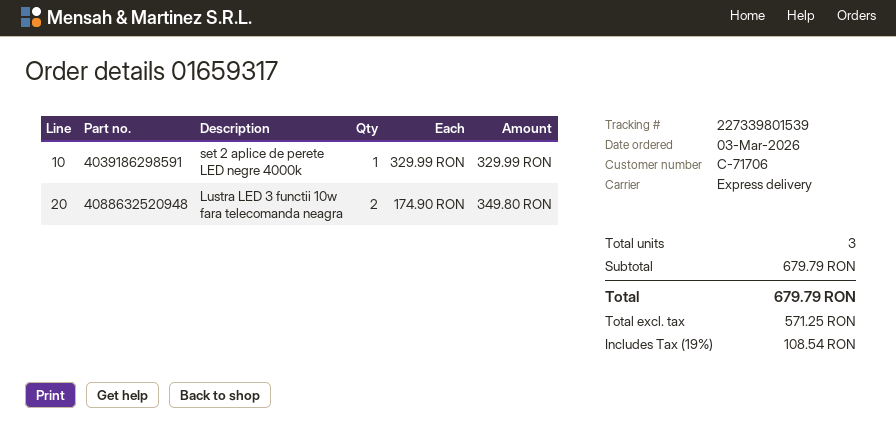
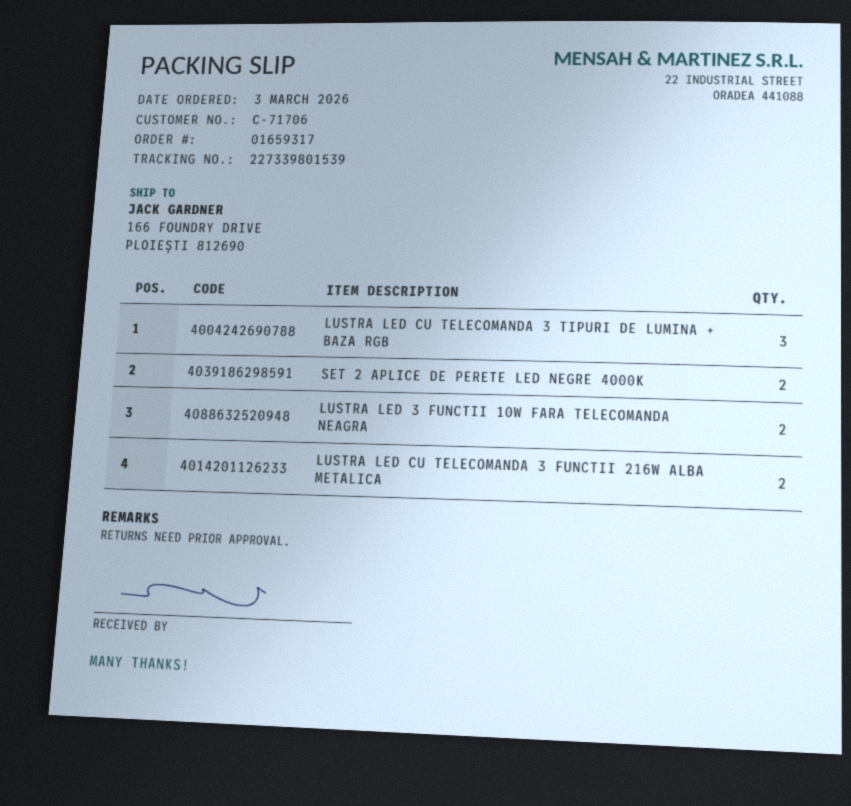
set 2 aplice de perete LED negre 4000k: 1 -> 2
LUSTRA LED CU TELECOMANDA 3 TIPURI DE LUMINA + BAZA RGB: none -> 3
LUSTRA LED CU TELECOMANDA 3 FUNCTII 216W ALBA METALICA: none -> 2

